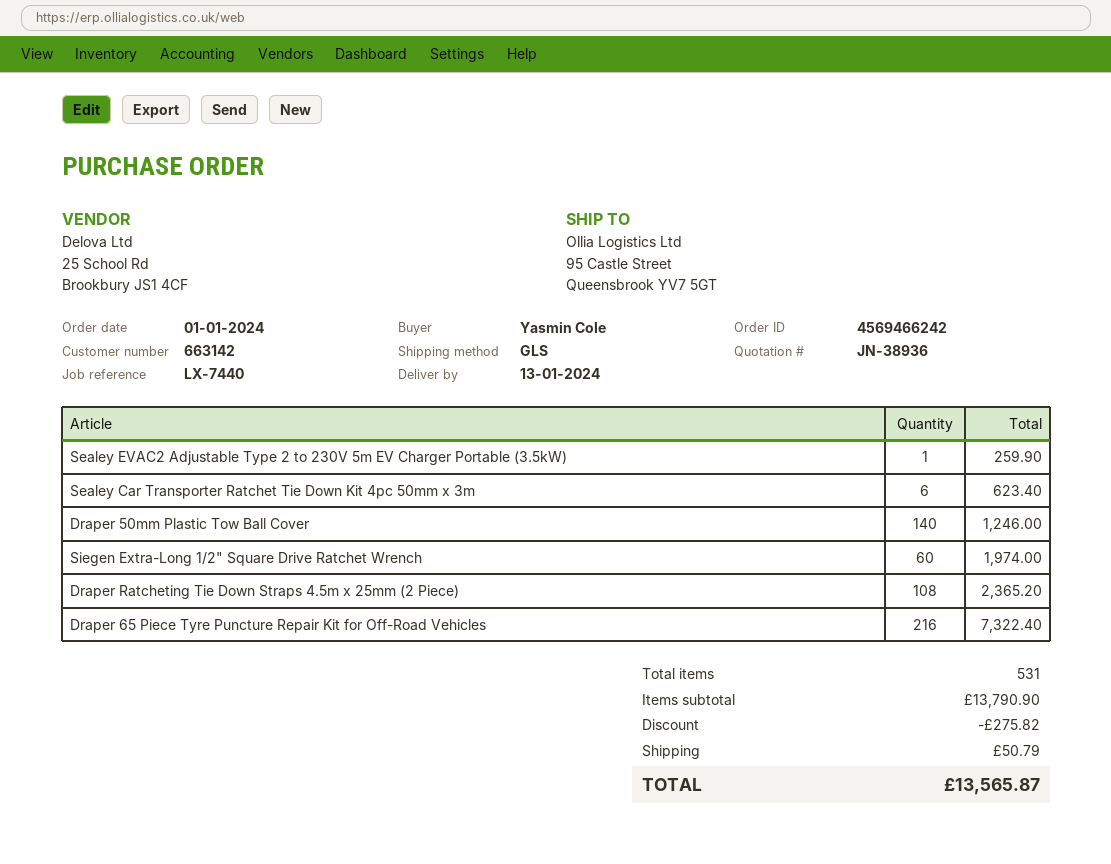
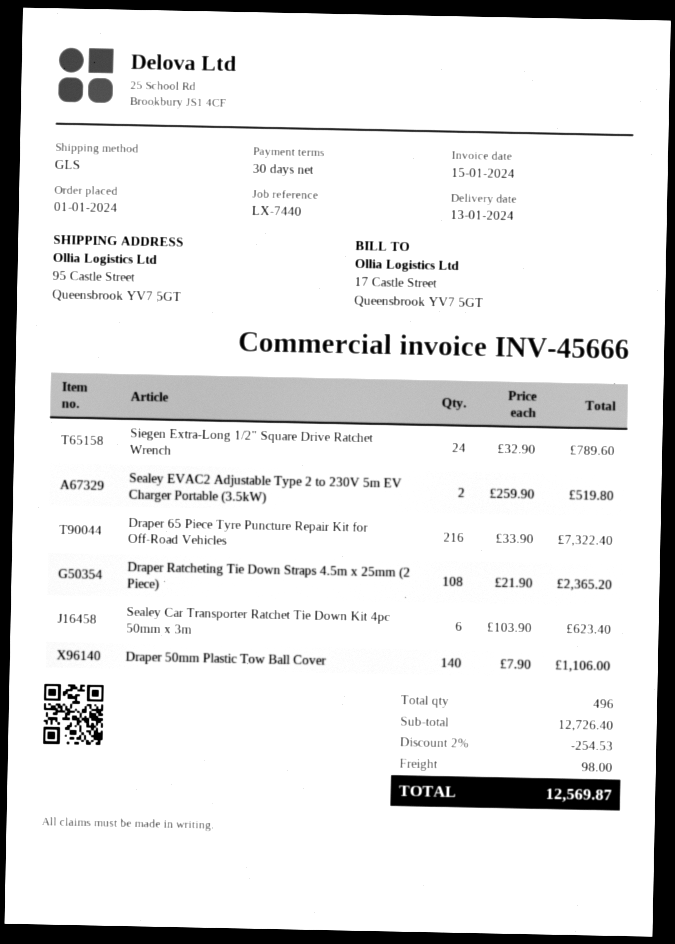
Sealey EVAC2 Adjustable Type 2 to 230V 5m EV Charger Portable (3.5kW): 1 for 259.90 -> 2 for 519.80
Draper 50mm Plastic Tow Ball Cover: 140 for 1246.00 -> 140 for 1106.00
Siegen Extra-Long 1/2" Square Drive Ratchet Wrench: 60 for 1974.00 -> 24 for 789.60
total quantity: 531 -> 496
subtotal: 13790.90 -> 12726.40
discount: 275.82 -> 254.53
shipping: 50.79 -> 98.00
total: 13565.87 -> 12569.87

